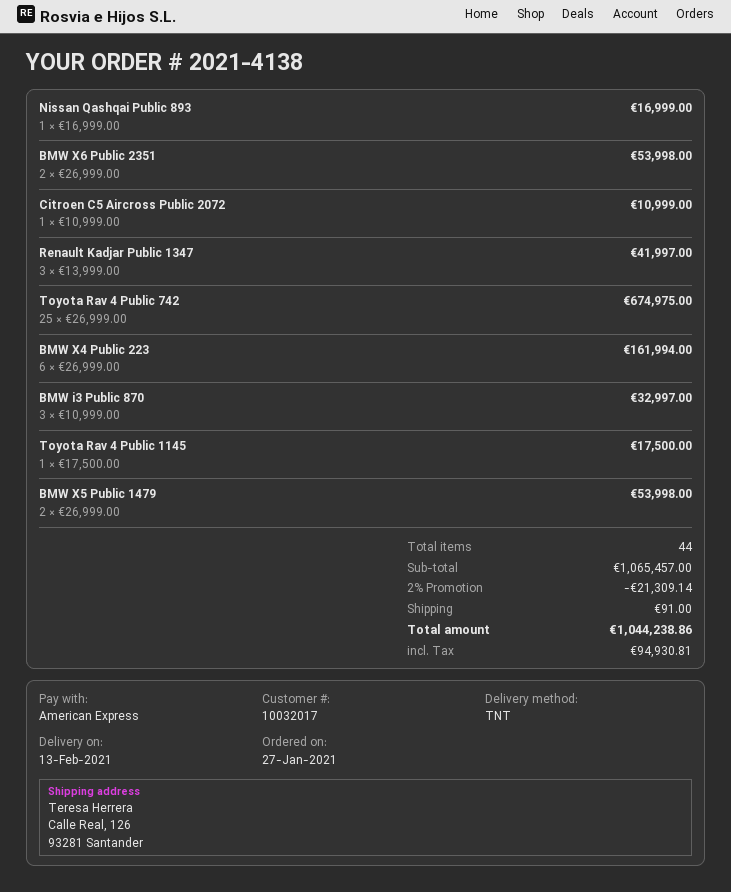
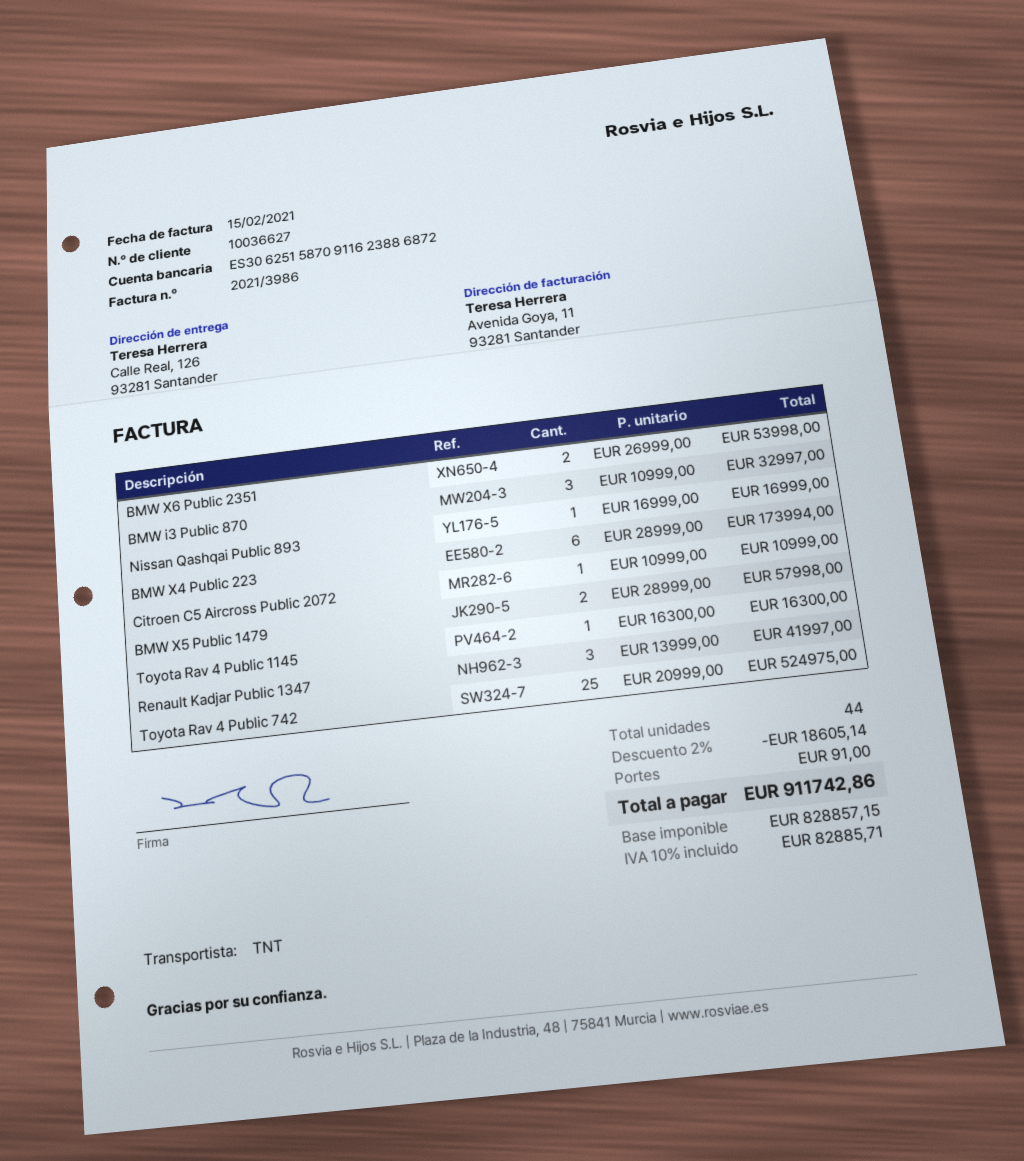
customer number: 10032017 -> 10036627
Toyota Rav 4 Public 742: 25 x 26999.00 = 674975.00 -> 25 x 20999.00 = 524975.00
BMW X4 Public 223: 6 x 26999.00 = 161994.00 -> 6 x 28999.00 = 173994.00
Toyota Rav 4 Public 1145: 1 x 17500.00 = 17500.00 -> 1 x 16300.00 = 16300.00
BMW X5 Public 1479: 2 x 26999.00 = 53998.00 -> 2 x 28999.00 = 57998.00
discount: 2% = 21309.14 -> 2% = 18605.14
tax: 94930.81 -> 82885.71
total: 1044238.86 -> 911742.86

